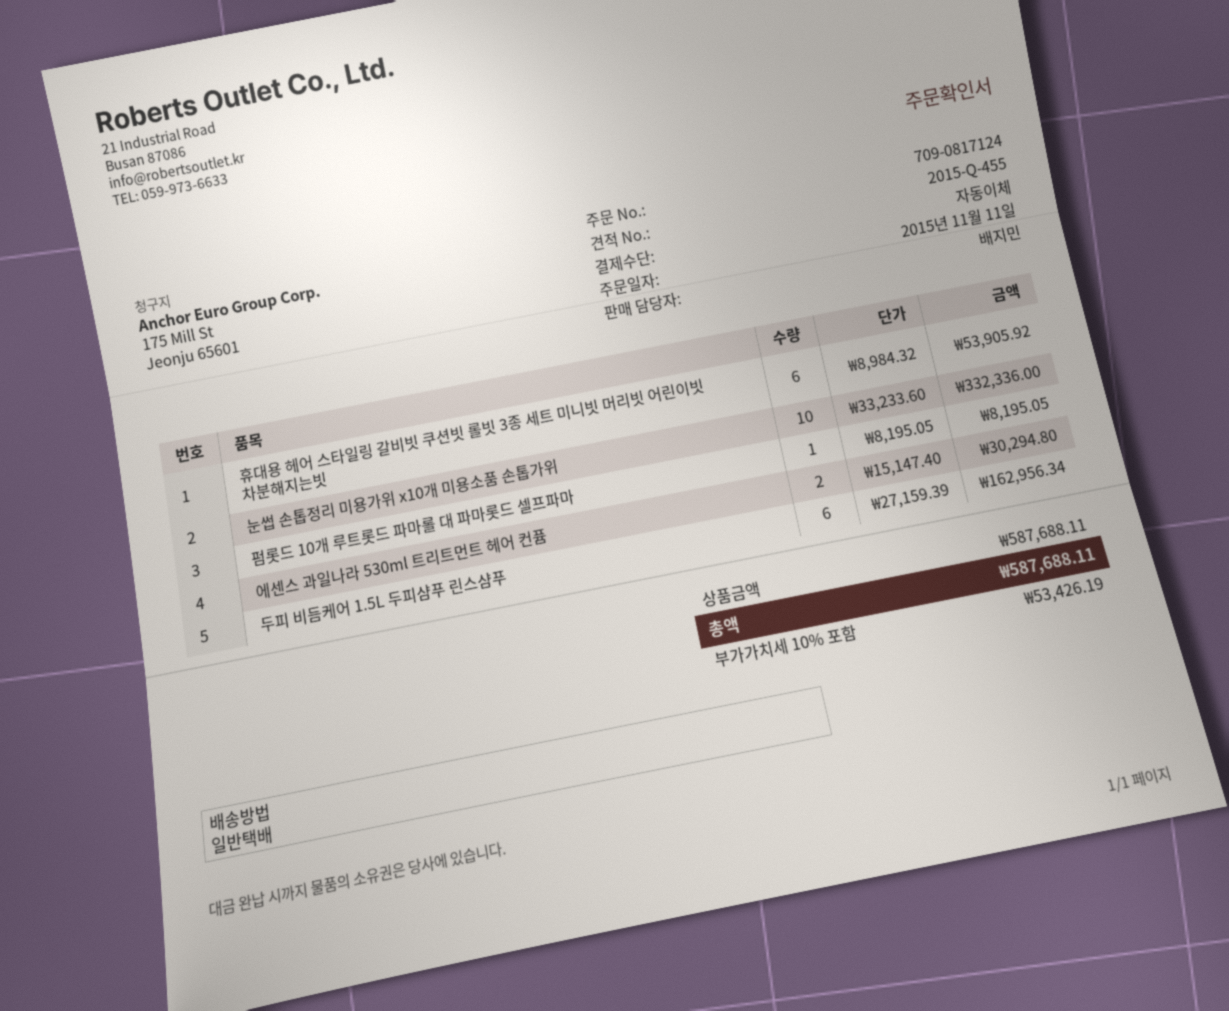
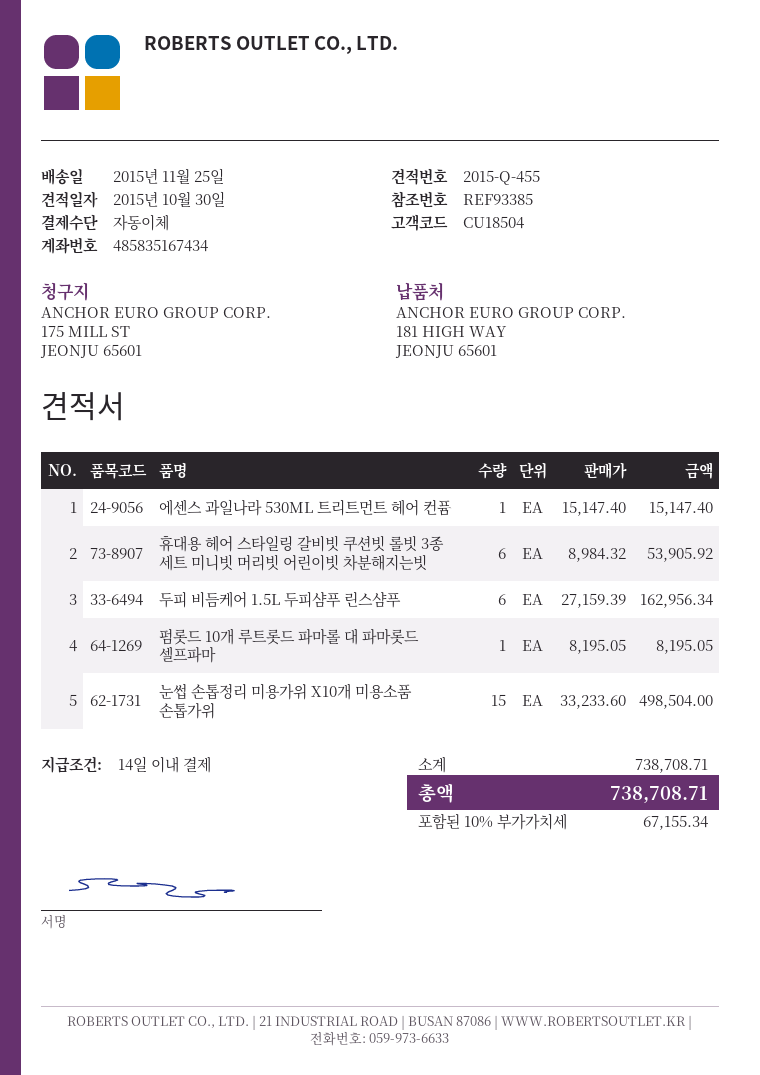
눈썹 손톱정리 미용가위 x10개 미용소품 손톱가위: 10 x 33233.60 = 332336.00 -> 15 x 33233.60 = 498504.00
에센스 과일나라 530ml 트리트먼트 헤어 컨퓸: 2 x 15147.40 = 30294.80 -> 1 x 15147.40 = 15147.40
subtotal: 587688.11 -> 738708.71
tax: 10% = 53426.19 -> 10% = 67155.34
total: 587688.11 -> 738708.71

